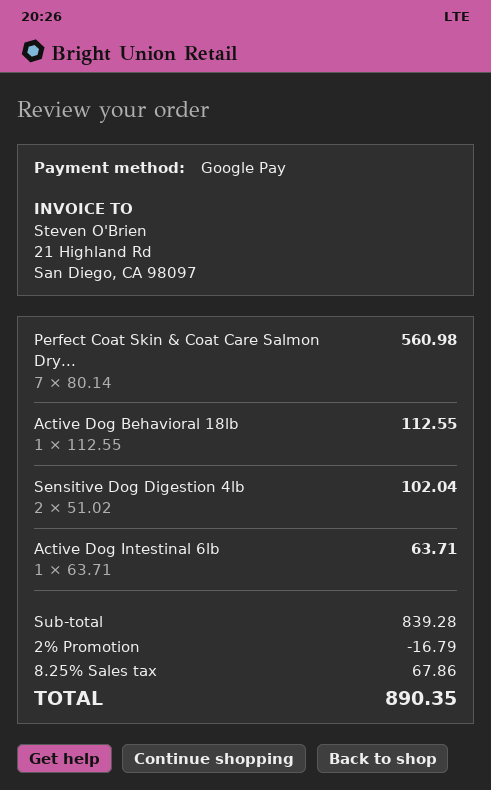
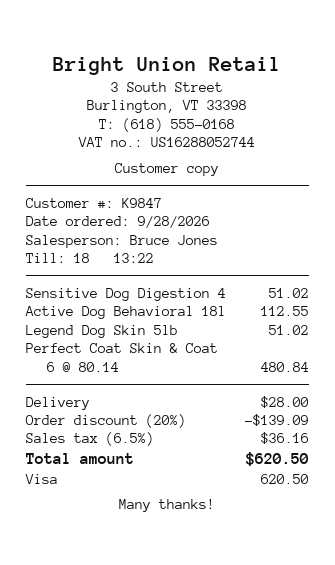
payment method: Google Pay -> Visa
Perfect Coat Skin & Coat Care Salmon Dry...: 7 x 80.14 = 560.98 -> 6 x 80.14 = 480.84
Sensitive Dog Digestion 4lb: 2 x 51.02 = 102.04 -> 1 x 51.02 = 51.02
Active Dog Intestinal 6lb: 1 x 63.71 = 63.71 -> none
Legend Dog Skin 5lb: none -> 1 x 51.02 = 51.02
discount: 2% = 16.79 -> 20% = 139.09
shipping: none -> 28.00
tax: 8.25% = 67.86 -> 6.5% = 36.16
total: 890.35 -> 620.50

